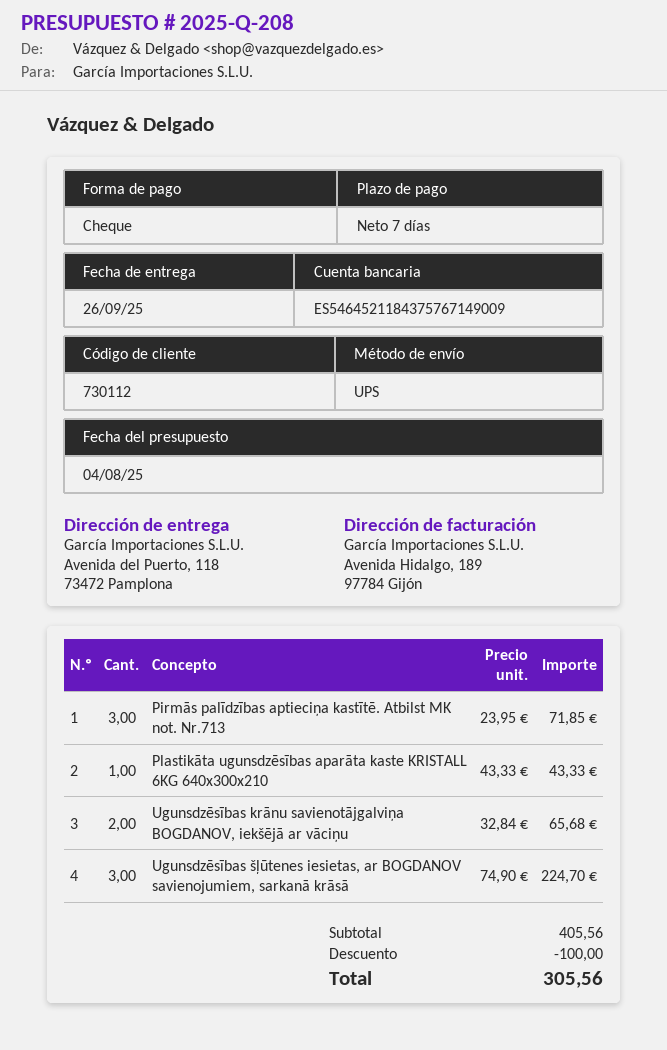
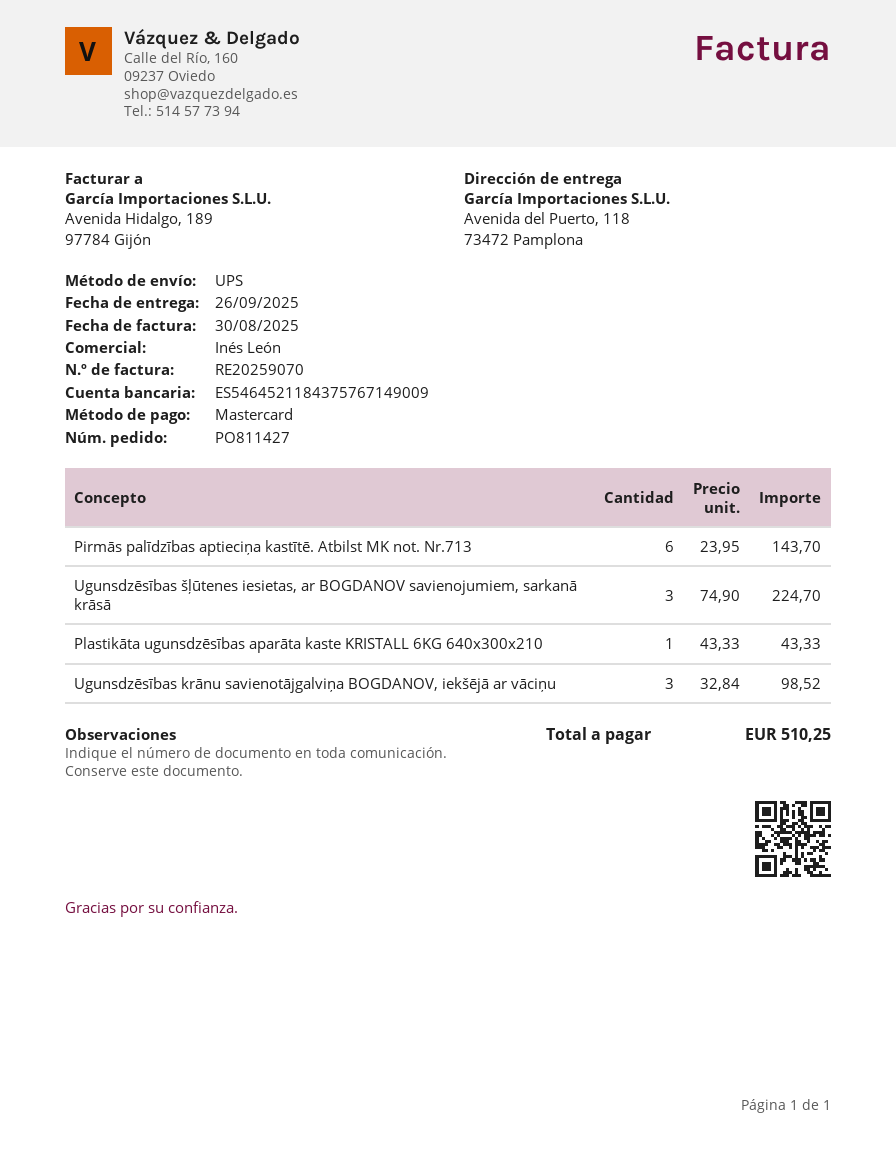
payment method: cheque -> Mastercard
Pirmās palīdzības aptieciņa kastītē. Atbilst MK not. Nr.713: 3 x 23.95 = 71.85 -> 6 x 23.95 = 143.70
Ugunsdzēsības krānu savienotājgalviņa BOGDANOV, iekšējā ar vāciņu: 2 x 32.84 = 65.68 -> 3 x 32.84 = 98.52
discount: 100.00 -> none
total: 305.56 -> 510.25

